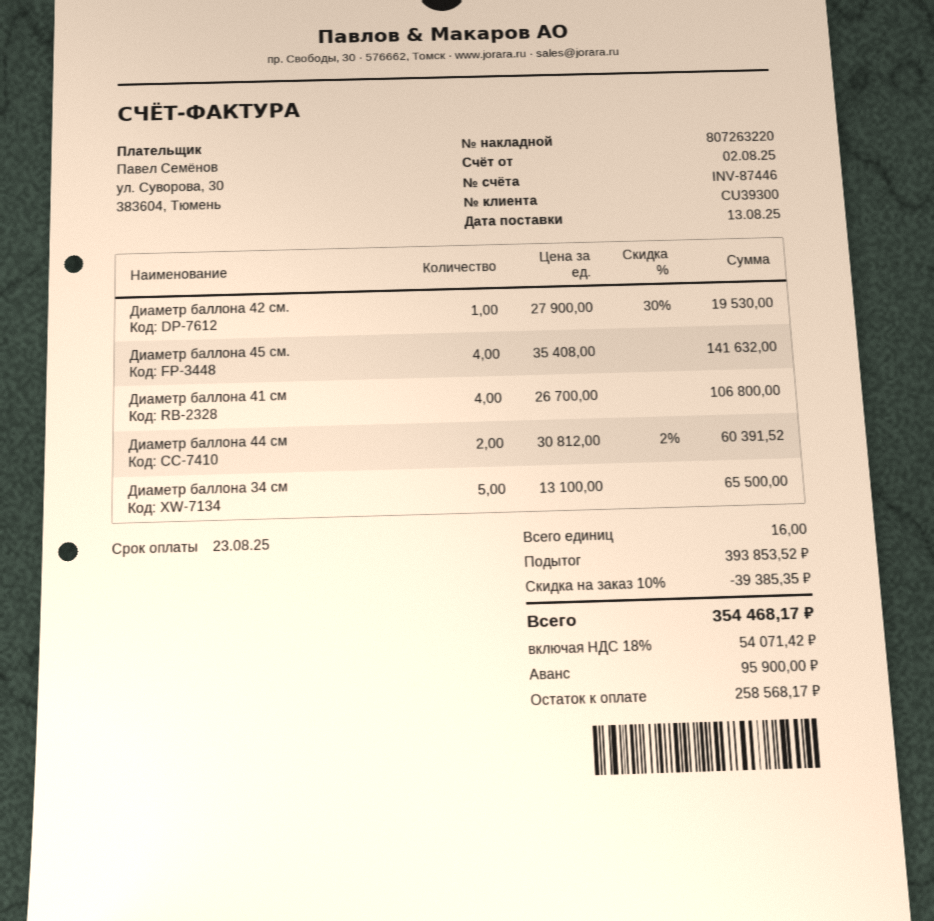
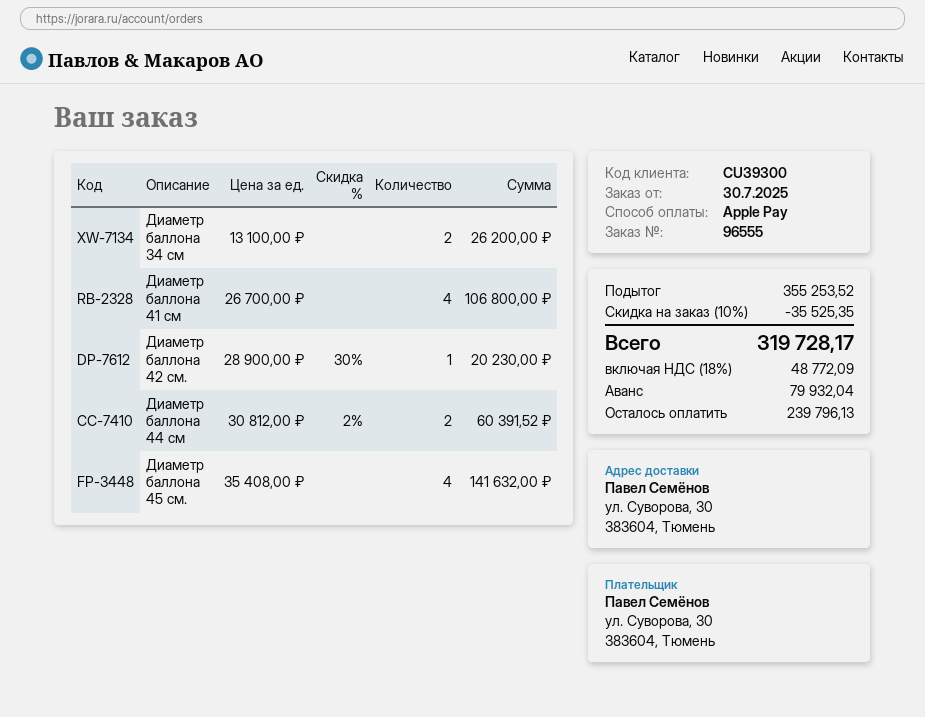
Диаметр баллона 42 см.: 1 x 27900.00 - 30% = 19530.00 -> 1 x 28900.00 - 30% = 20230.00
Диаметр баллона 34 см: 5 x 13100.00 = 65500.00 -> 2 x 13100.00 = 26200.00
subtotal: 393853.52 -> 355253.52
discount: 10% = 39385.35 -> 10% = 35525.35
tax: 18% = 54071.42 -> 18% = 48772.09
total: 354468.17 -> 319728.17
deposit: 95900.00 -> 79932.04
balance: 258568.17 -> 239796.13

